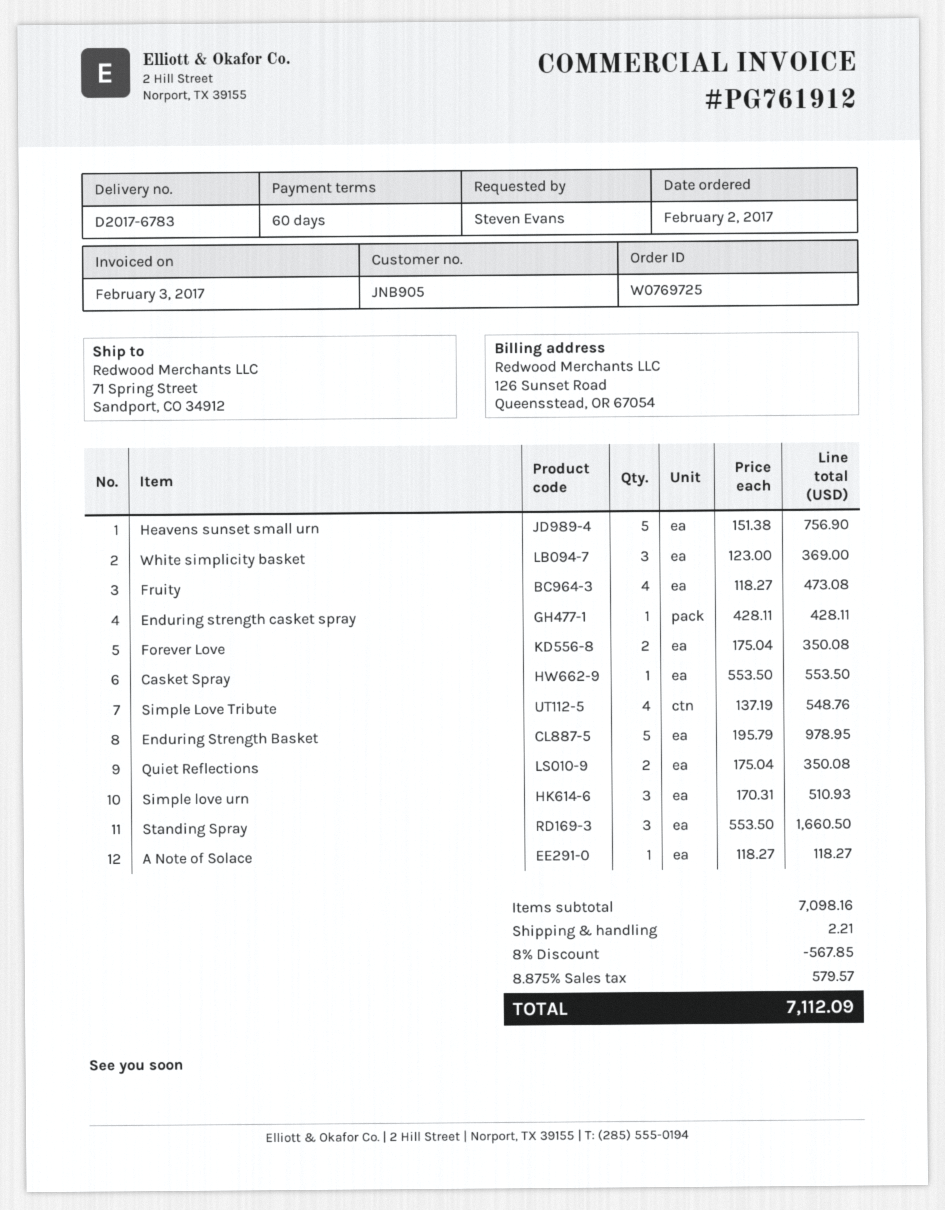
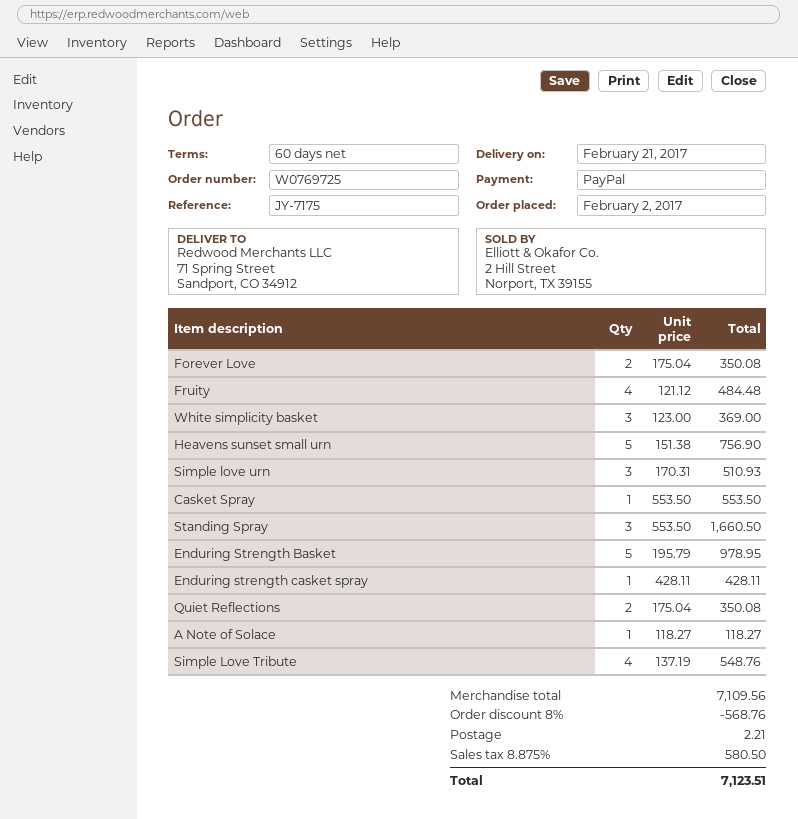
Fruity: 4 x 118.27 = 473.08 -> 4 x 121.12 = 484.48
subtotal: 7098.16 -> 7109.56
discount: 8% = 567.85 -> 8% = 568.76
tax: 8.875% = 579.57 -> 8.875% = 580.50
total: 7112.09 -> 7123.51

